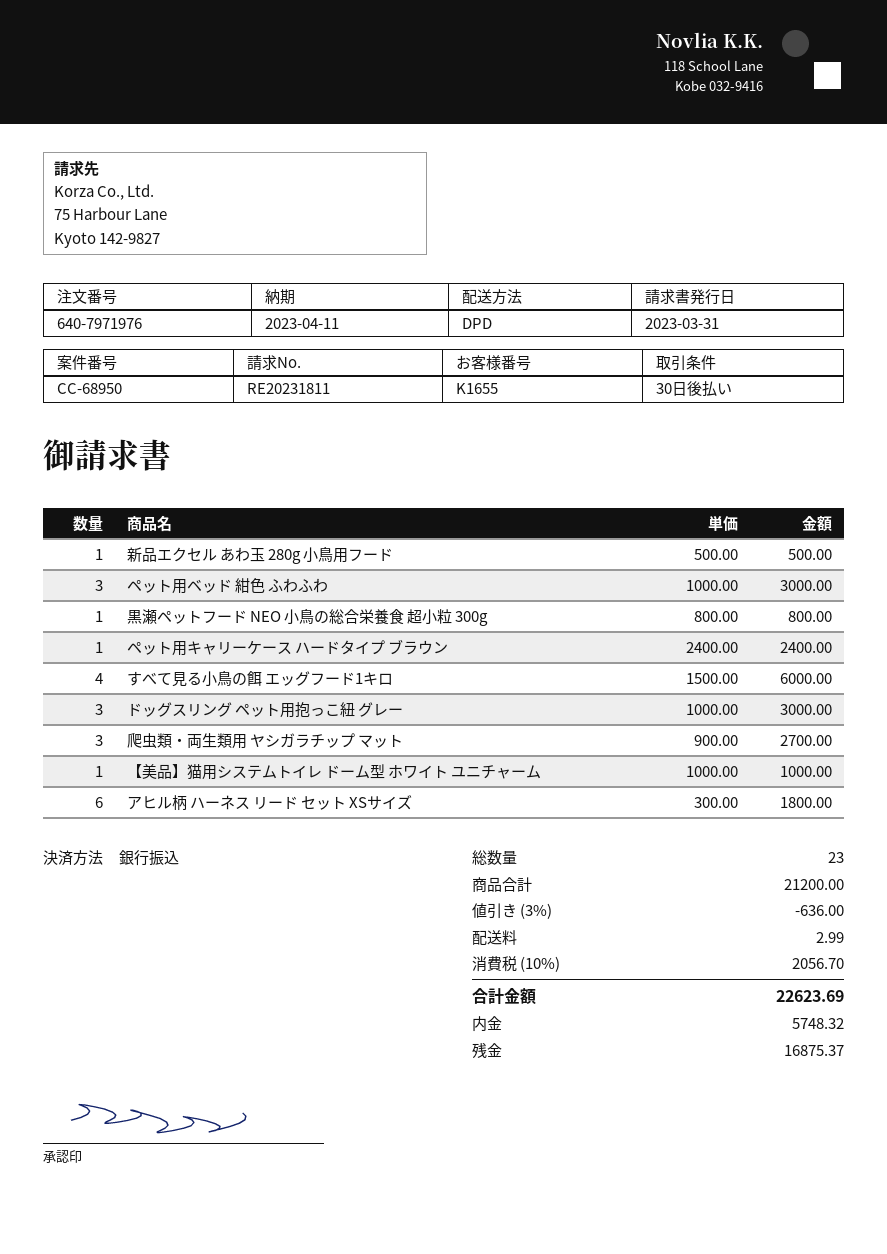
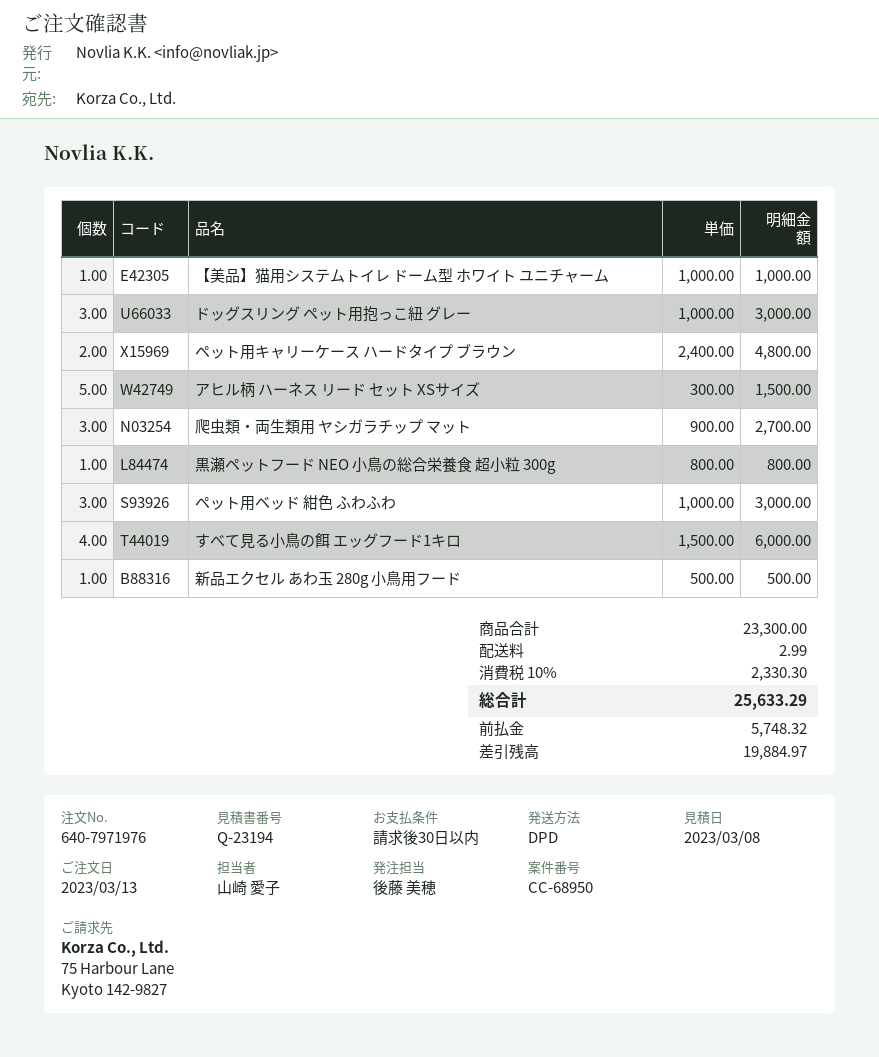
ペット用キャリーケース ハードタイプ ブラウン: 1 x 2400.00 = 2400.00 -> 2 x 2400.00 = 4800.00
アヒル柄 ハーネス リード セット XSサイズ: 6 x 300.00 = 1800.00 -> 5 x 300.00 = 1500.00
subtotal: 21200.00 -> 23300.00
discount: 3% = 636.00 -> none
tax: 10% = 2056.70 -> 10% = 2330.30
total: 22623.69 -> 25633.29
balance: 16875.37 -> 19884.97

